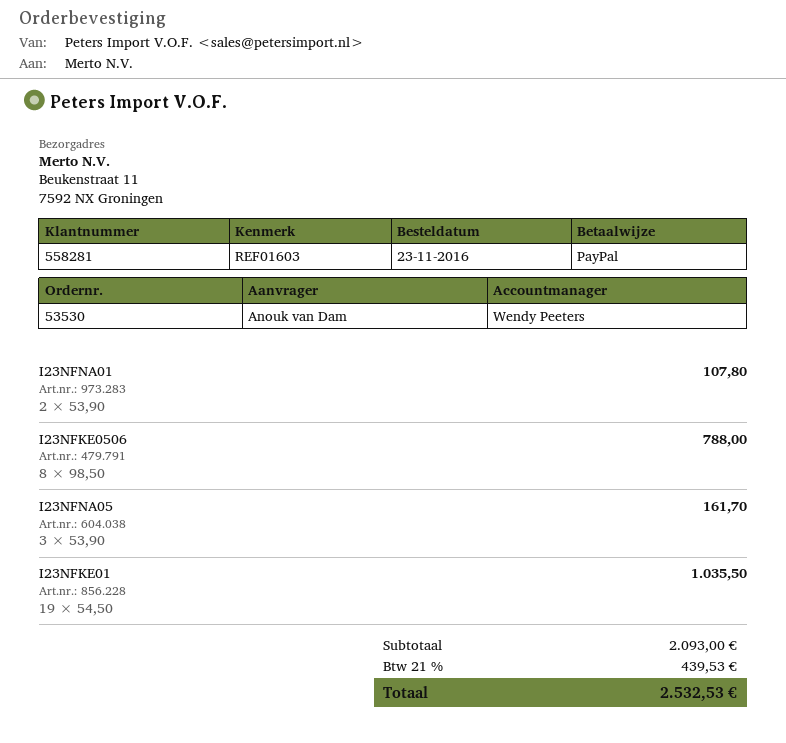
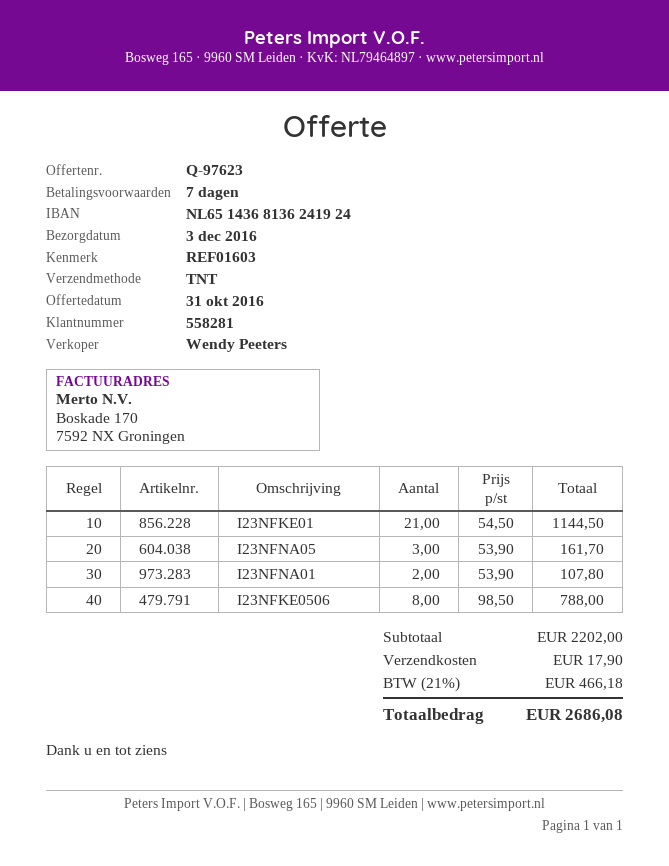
I23NFKE01: 19 x 54.50 = 1035.50 -> 21 x 54.50 = 1144.50
subtotal: 2093.00 -> 2202.00
shipping: none -> 17.90
tax: 21% = 439.53 -> 21% = 466.18
total: 2532.53 -> 2686.08

